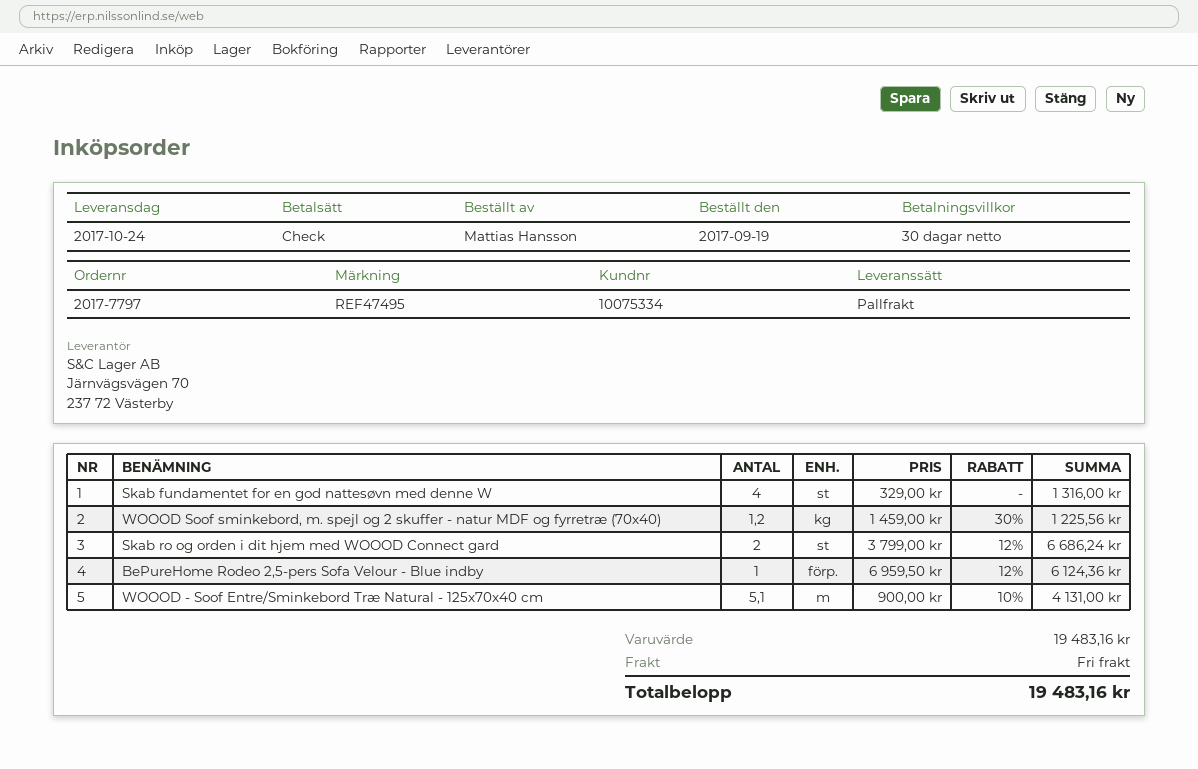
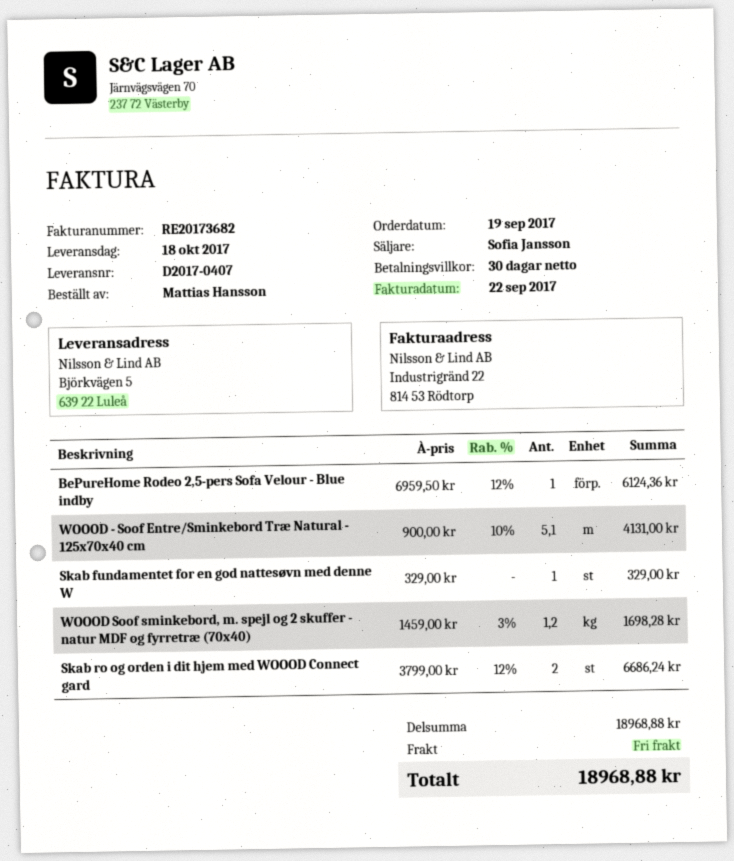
delivery date: 2017-10-24 -> 2017-10-18
Skab fundamentet for en god nattesøvn med denne W: 4 x 329.00 = 1316.00 -> 1 x 329.00 = 329.00
WOOOD Soof sminkebord, m. spejl og 2 skuffer - natur MDF og fyrretræ (70x40): 1.2 x 1459.00 - 30% = 1225.56 -> 1.2 x 1459.00 - 3% = 1698.28
subtotal: 19483.16 -> 18968.88
total: 19483.16 -> 18968.88

